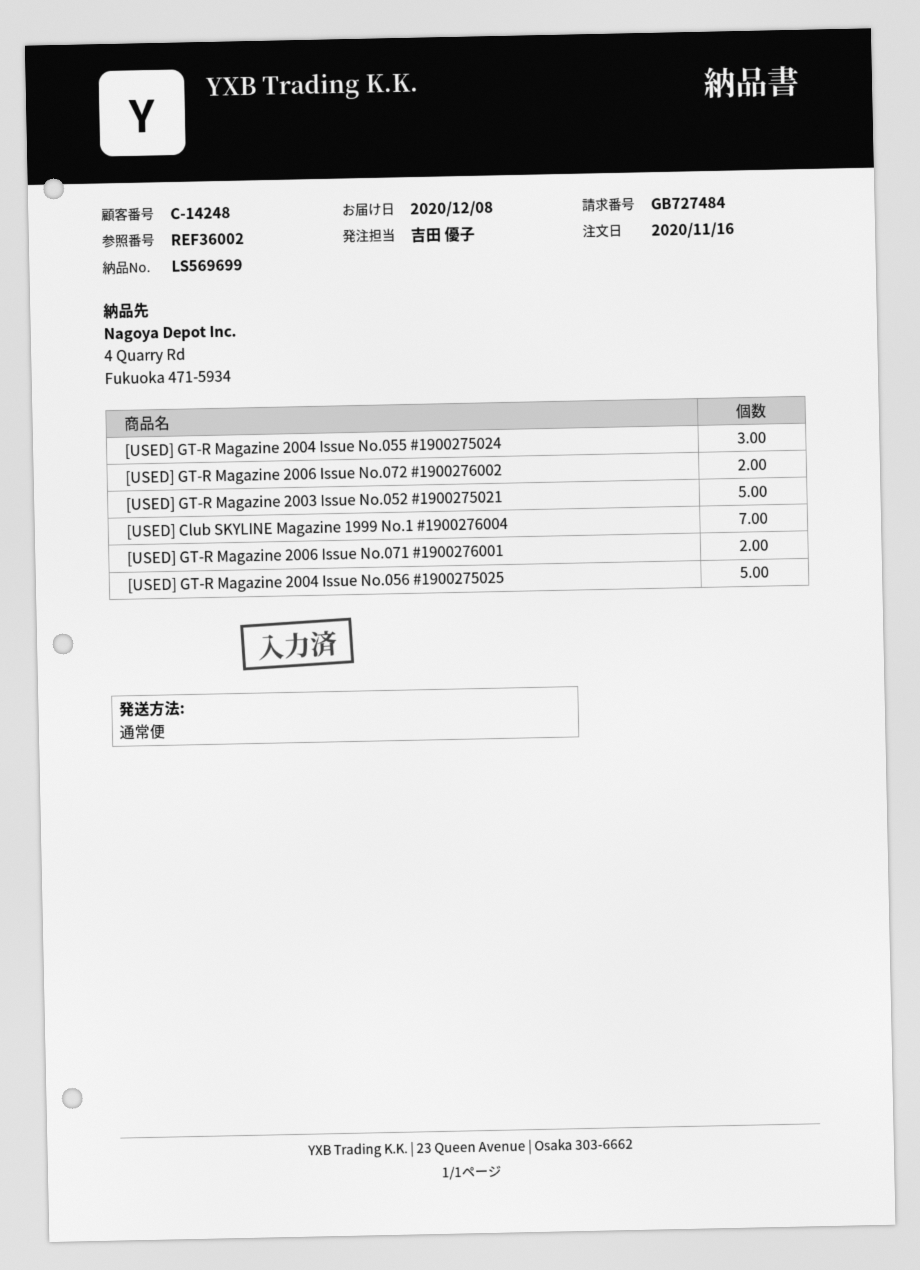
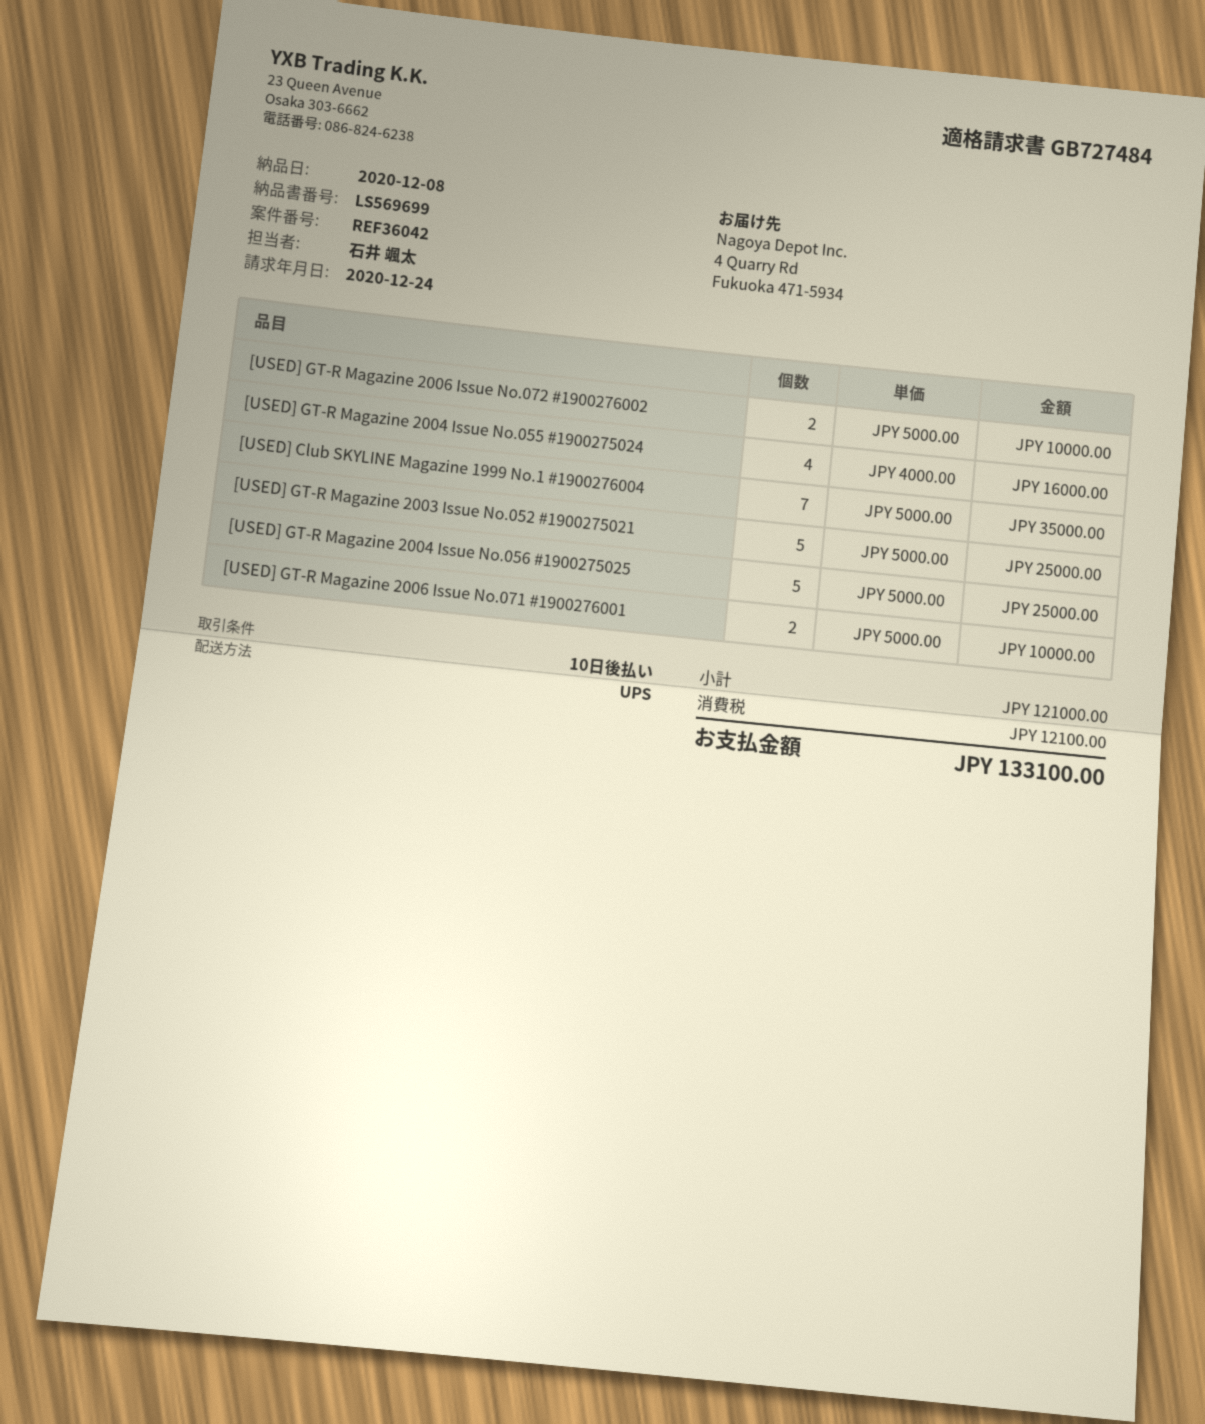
reference: REF36002 -> REF36042
shipping method: standard -> UPS
[USED] GT-R Magazine 2004 Issue No.055 #1900275024: 3 -> 4

